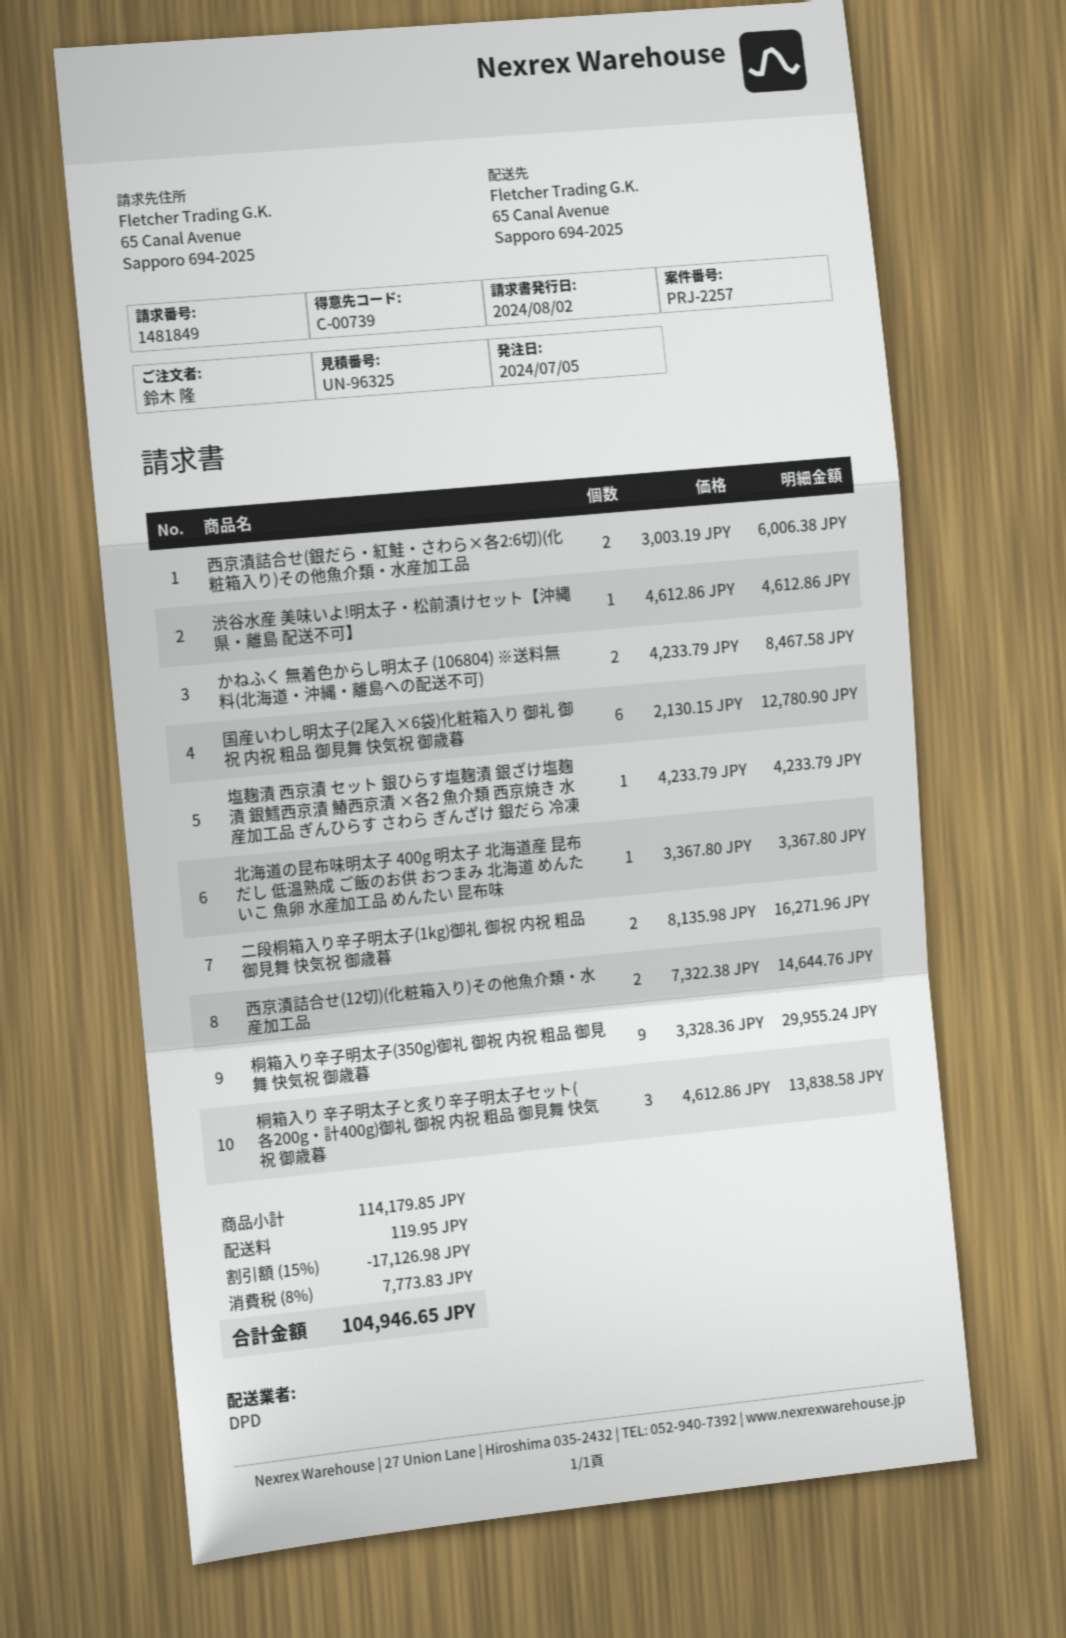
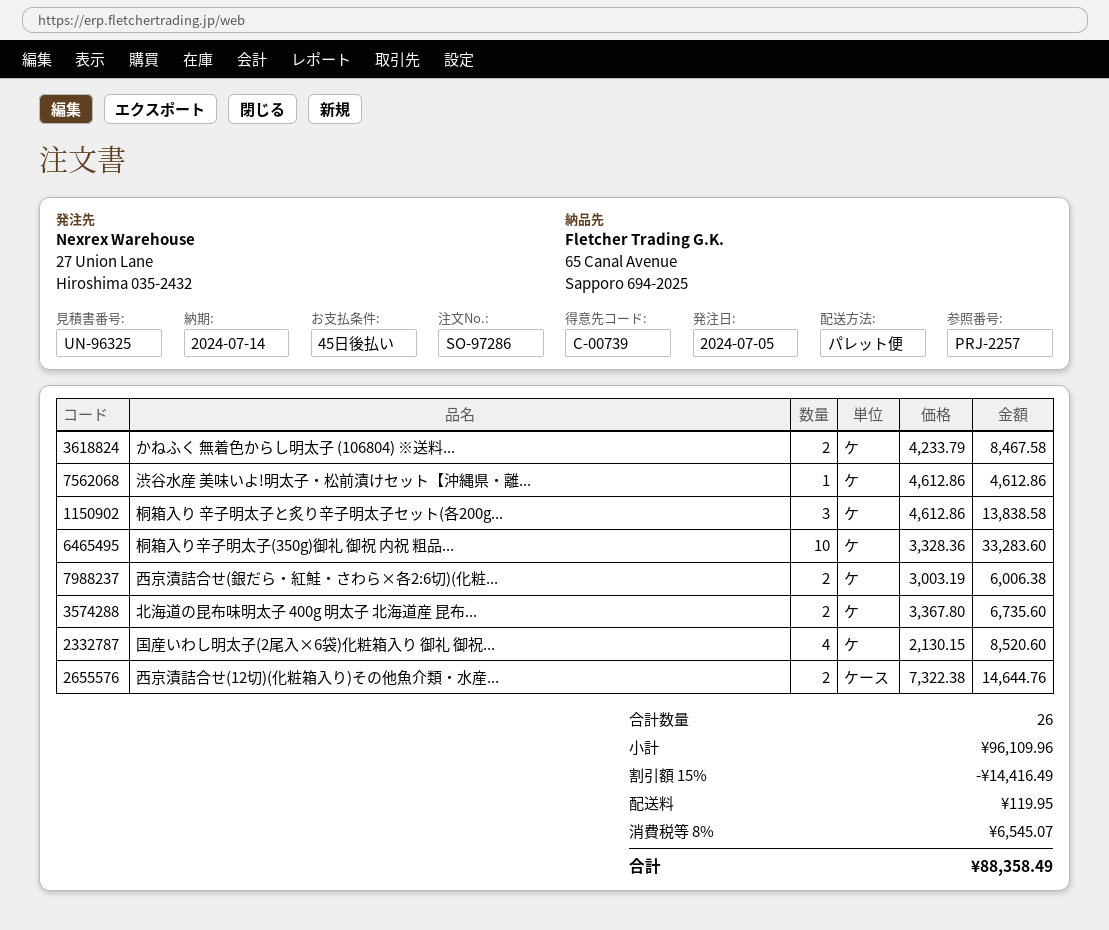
shipping method: DPD -> pallet freight
国産いわし明太子(2尾入×6袋)化粧箱入り 御礼 御祝 内祝 粗品 御見舞 快気祝 御歳暮: 6 x 2130.15 = 12780.90 -> 4 x 2130.15 = 8520.60
塩麹漬 西京漬 セット 銀ひらす塩麹漬 銀ざけ塩麹漬 銀鱈西京漬 鰆西京漬 ×各2 魚介類 西京焼き 水産加工品 ぎんひらす さわら ぎんざけ 銀だら 冷凍: 1 x 4233.79 = 4233.79 -> none
北海道の昆布味明太子 400g 明太子 北海道産 昆布だし 低温熟成 ご飯のお供 おつまみ 北海道 めんたいこ 魚卵 水産加工品 めんたい 昆布味: 1 x 3367.80 = 3367.80 -> 2 x 3367.80 = 6735.60
二段桐箱入り辛子明太子(1kg)御礼 御祝 内祝 粗品 御見舞 快気祝 御歳暮: 2 x 8135.98 = 16271.96 -> none
桐箱入り辛子明太子(350g)御礼 御祝 内祝 粗品 御見舞 快気祝 御歳暮: 9 x 3328.36 = 29955.24 -> 10 x 3328.36 = 33283.60
subtotal: 114179.85 -> 96109.96
discount: 15% = 17126.98 -> 15% = 14416.49
tax: 8% = 7773.83 -> 8% = 6545.07
total: 104946.65 -> 88358.49

